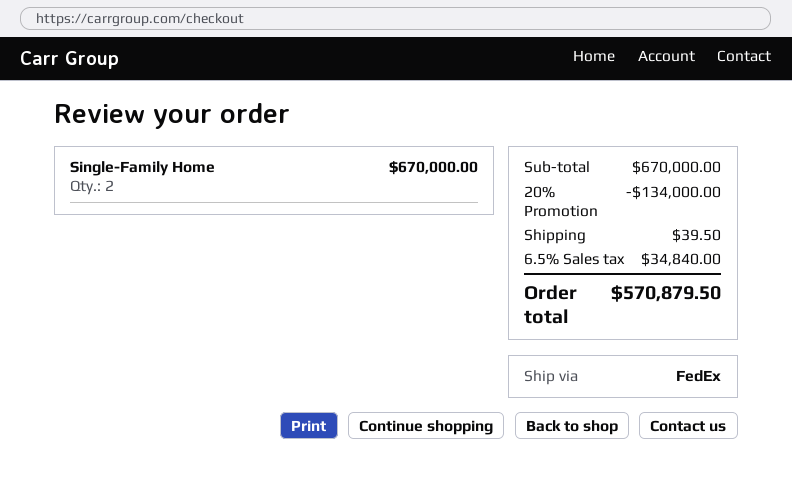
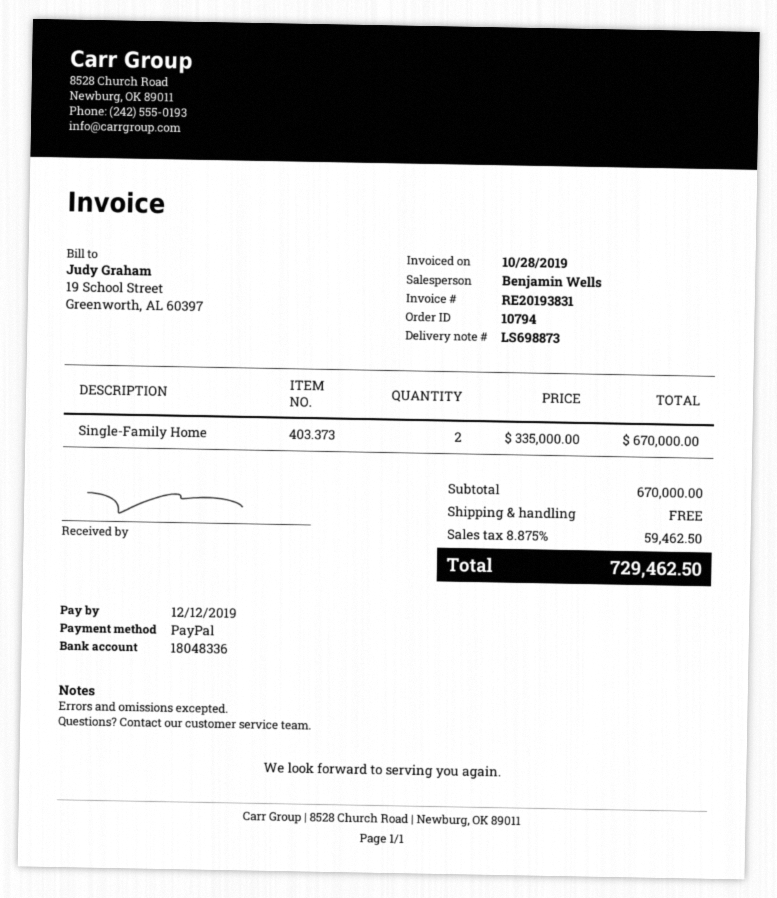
discount: 20% = 134000.00 -> none
shipping: 39.50 -> 0.00
tax: 6.5% = 34840.00 -> 8.875% = 59462.50
total: 570879.50 -> 729462.50

